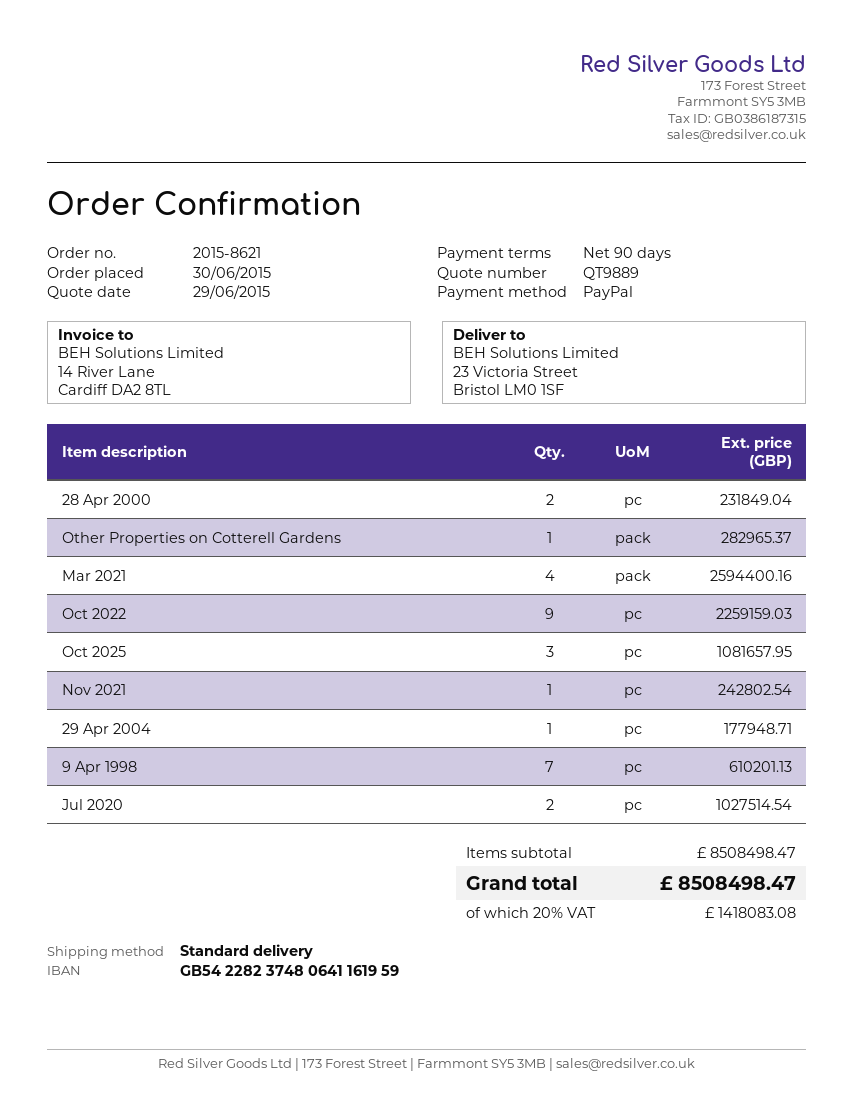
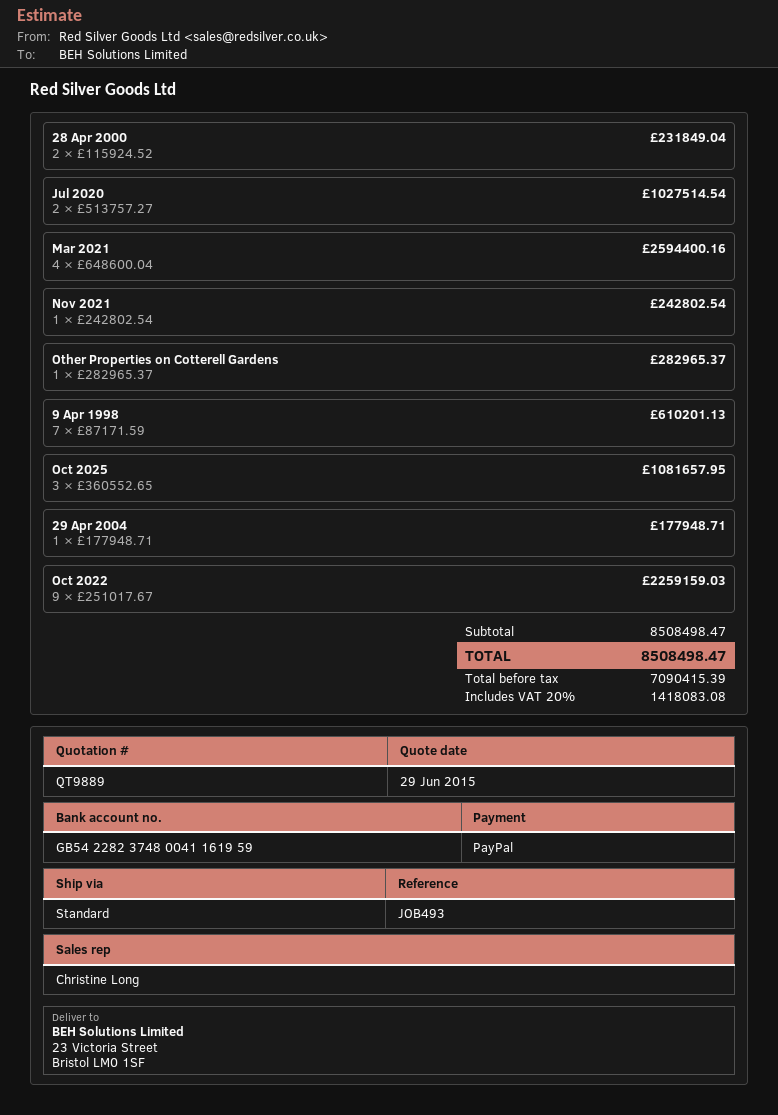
bank account: GB54228237480641161959 -> GB54228237480041161959

